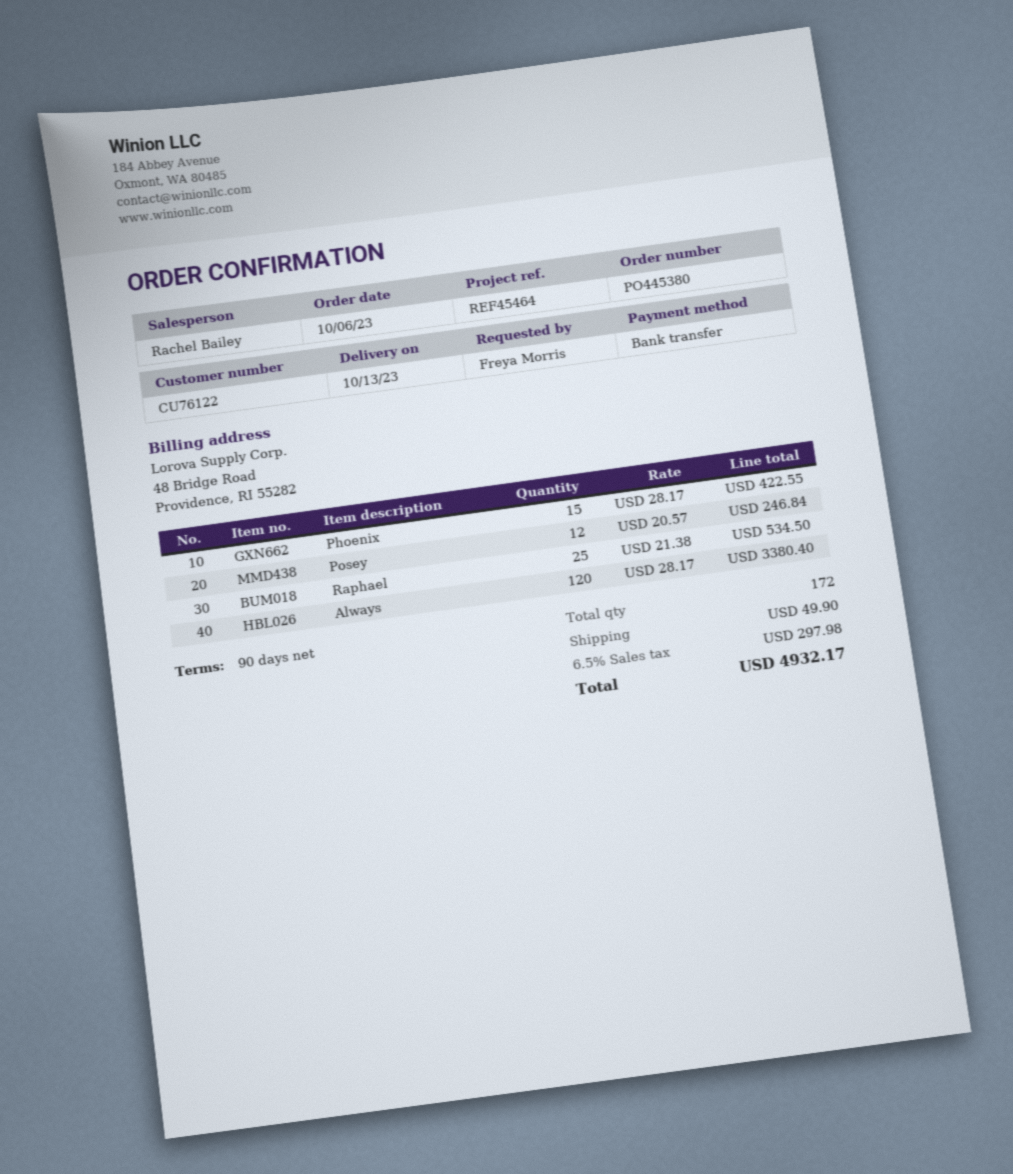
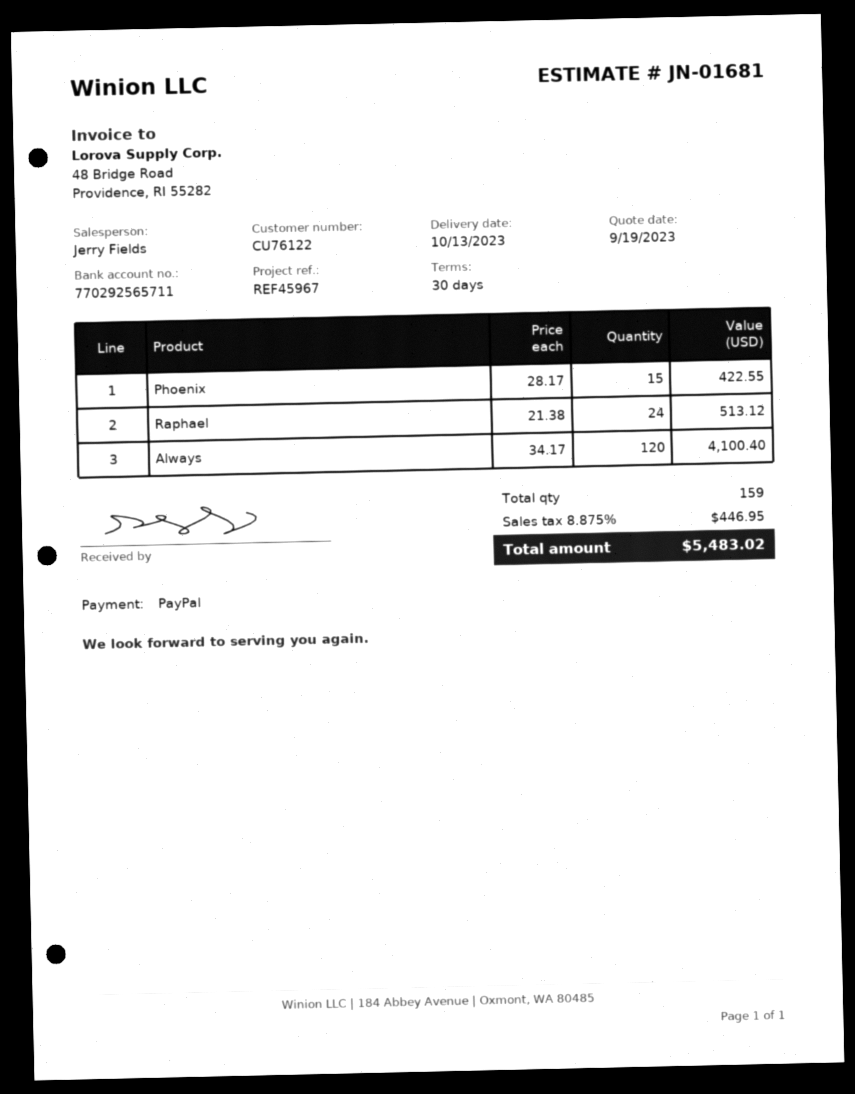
payment terms: 90 days -> 30 days
reference: REF45464 -> REF45967
sales rep: Rachel Bailey -> Jerry Fields
payment method: bank transfer -> PayPal
Posey: 12 x 20.57 = 246.84 -> none
Raphael: 25 x 21.38 = 534.50 -> 24 x 21.38 = 513.12
Always: 120 x 28.17 = 3380.40 -> 120 x 34.17 = 4100.40
total quantity: 172 -> 159
shipping: 49.90 -> none
tax: 6.5% = 297.98 -> 8.875% = 446.95
total: 4932.17 -> 5483.02

